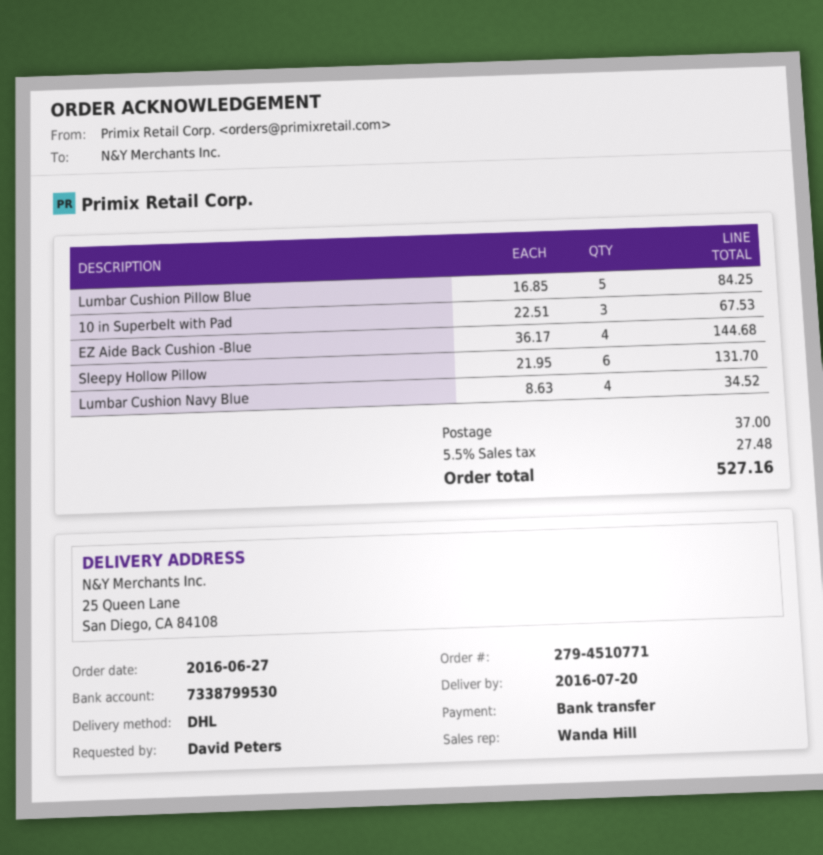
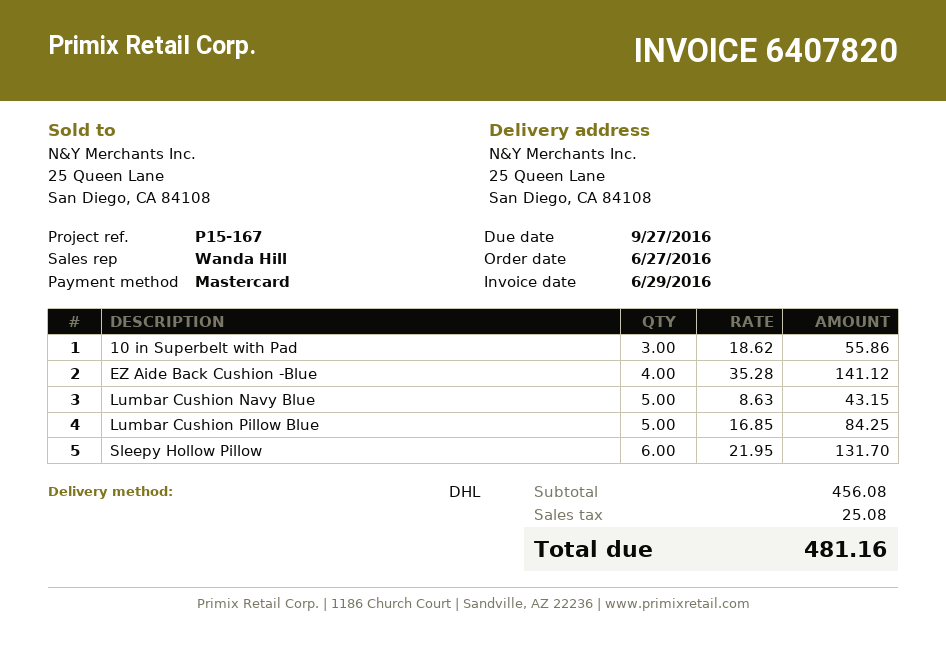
payment method: bank transfer -> Mastercard
10 in Superbelt with Pad: 3 x 22.51 = 67.53 -> 3 x 18.62 = 55.86
EZ Aide Back Cushion -Blue: 4 x 36.17 = 144.68 -> 4 x 35.28 = 141.12
Lumbar Cushion Navy Blue: 4 x 8.63 = 34.52 -> 5 x 8.63 = 43.15
shipping: 37.00 -> none
tax: 27.48 -> 25.08
total: 527.16 -> 481.16

